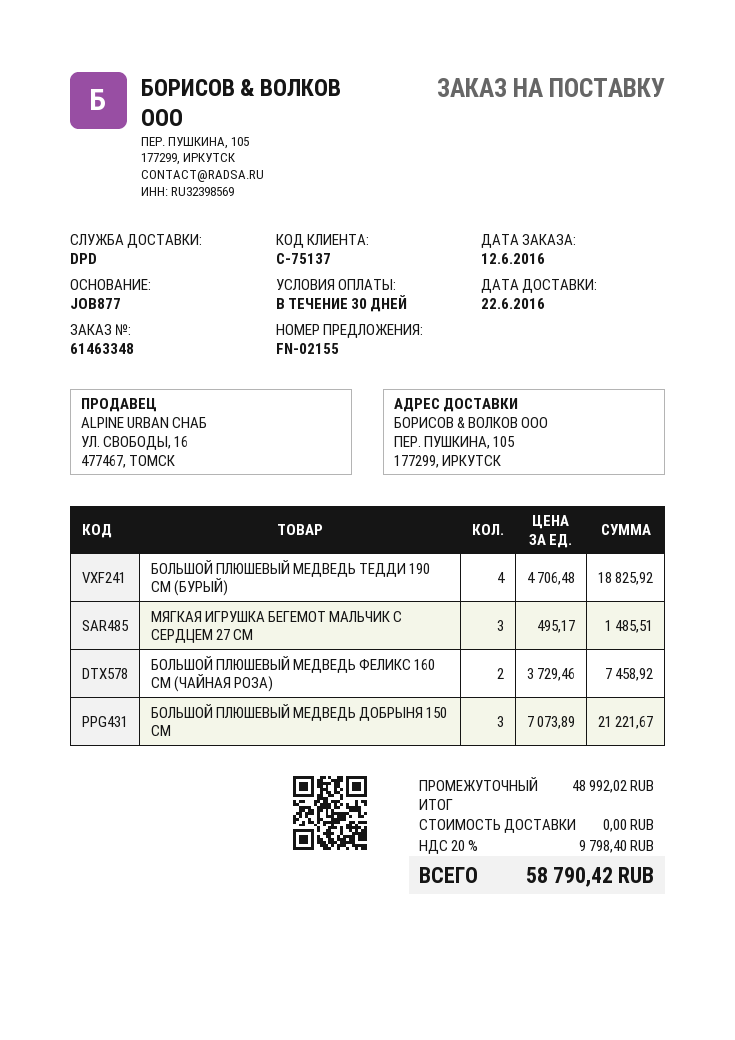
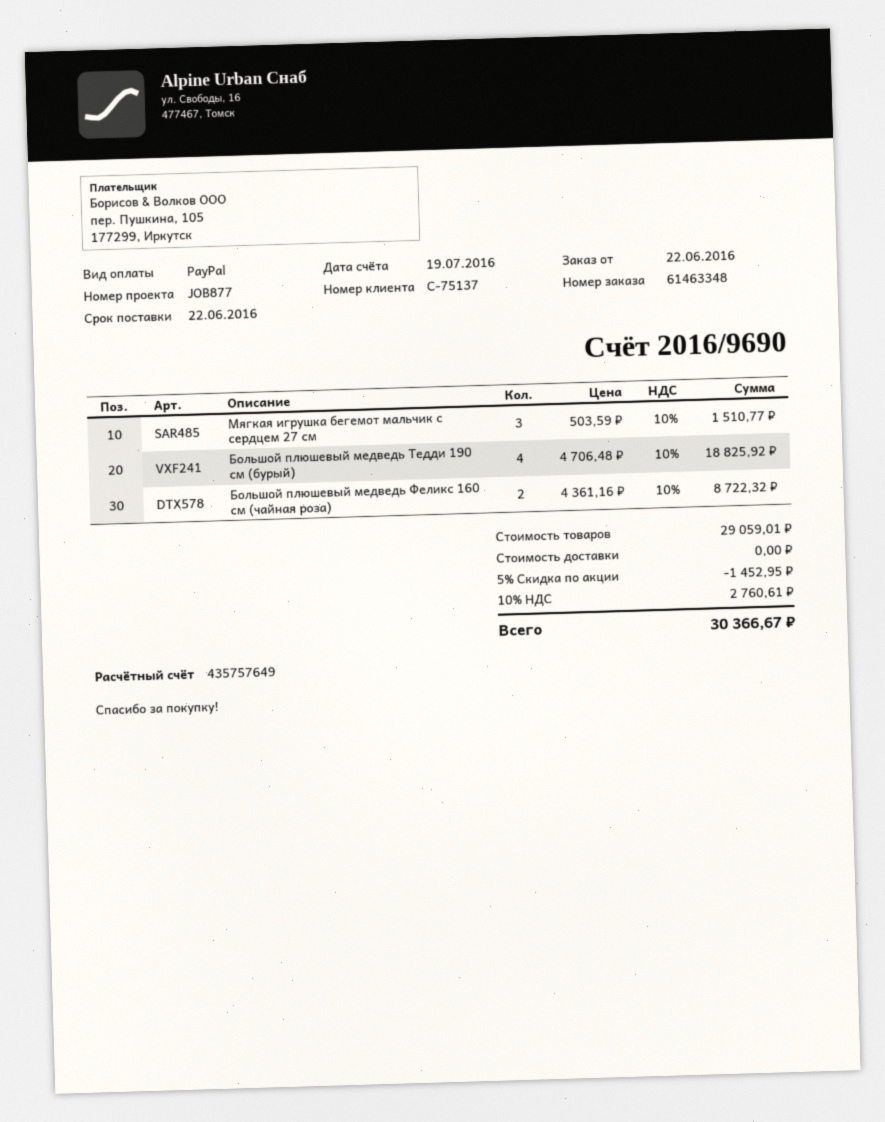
order date: 2016-06-12 -> 2016-06-22
МЯГКАЯ ИГРУШКА БЕГЕМОТ МАЛЬЧИК С СЕРДЦЕМ 27 СМ: 3 x 495.17 = 1485.51 -> 3 x 503.59 = 1510.77
БОЛЬШОЙ ПЛЮШЕВЫЙ МЕДВЕДЬ ФЕЛИКС 160 СМ (ЧАЙНАЯ РОЗА): 2 x 3729.46 = 7458.92 -> 2 x 4361.16 = 8722.32
БОЛЬШОЙ ПЛЮШЕВЫЙ МЕДВЕДЬ ДОБРЫНЯ 150 СМ: 3 x 7073.89 = 21221.67 -> none
subtotal: 48992.02 -> 29059.01
discount: none -> 5% = 1452.95
tax: 20% = 9798.40 -> 10% = 2760.61
total: 58790.42 -> 30366.67

